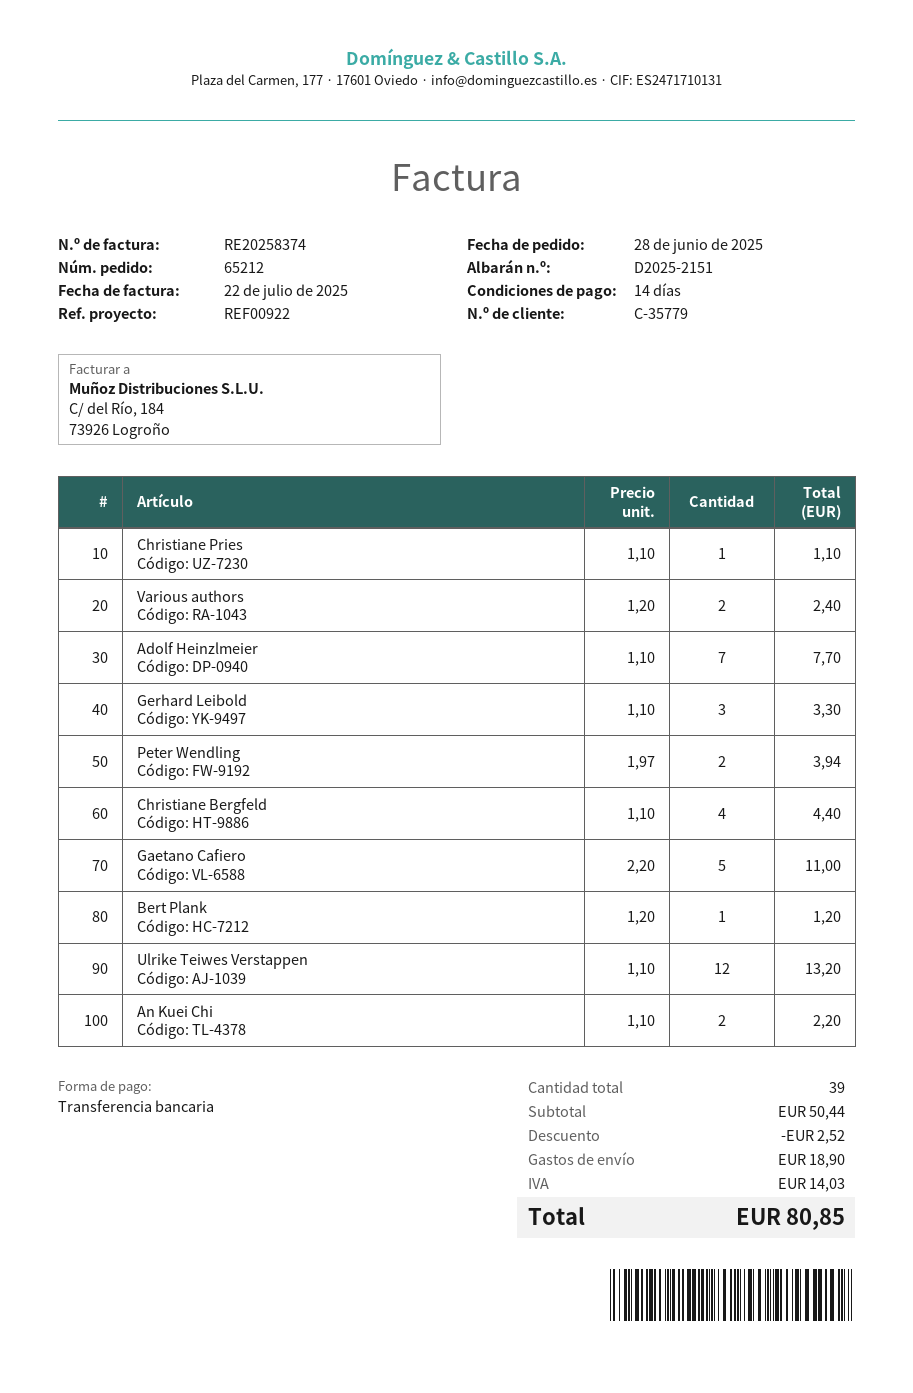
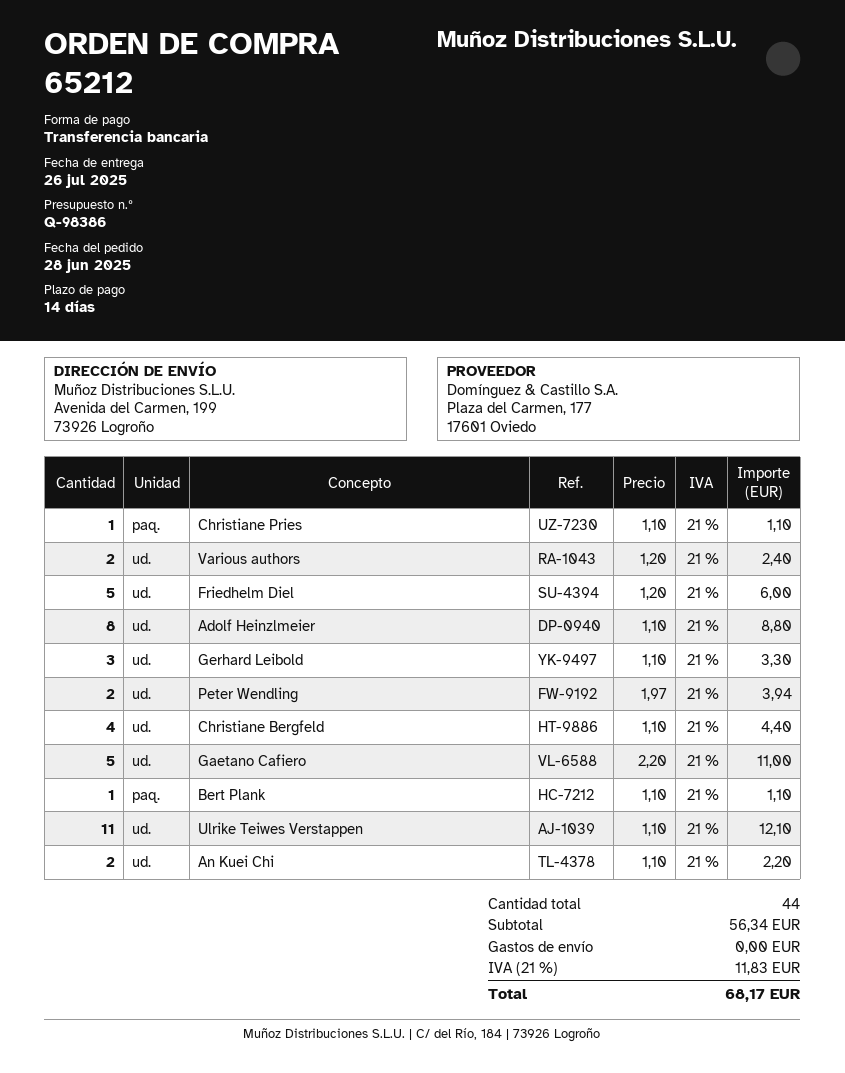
Adolf Heinzlmeier: 7 x 1.10 = 7.70 -> 8 x 1.10 = 8.80
Bert Plank: 1 x 1.20 = 1.20 -> 1 x 1.10 = 1.10
Ulrike Teiwes Verstappen: 12 x 1.10 = 13.20 -> 11 x 1.10 = 12.10
Friedhelm Diel: none -> 5 x 1.20 = 6.00
total quantity: 39 -> 44
subtotal: 50.44 -> 56.34
discount: 2.52 -> none
shipping: 18.90 -> 0.00
tax: 14.03 -> 11.83
total: 80.85 -> 68.17

